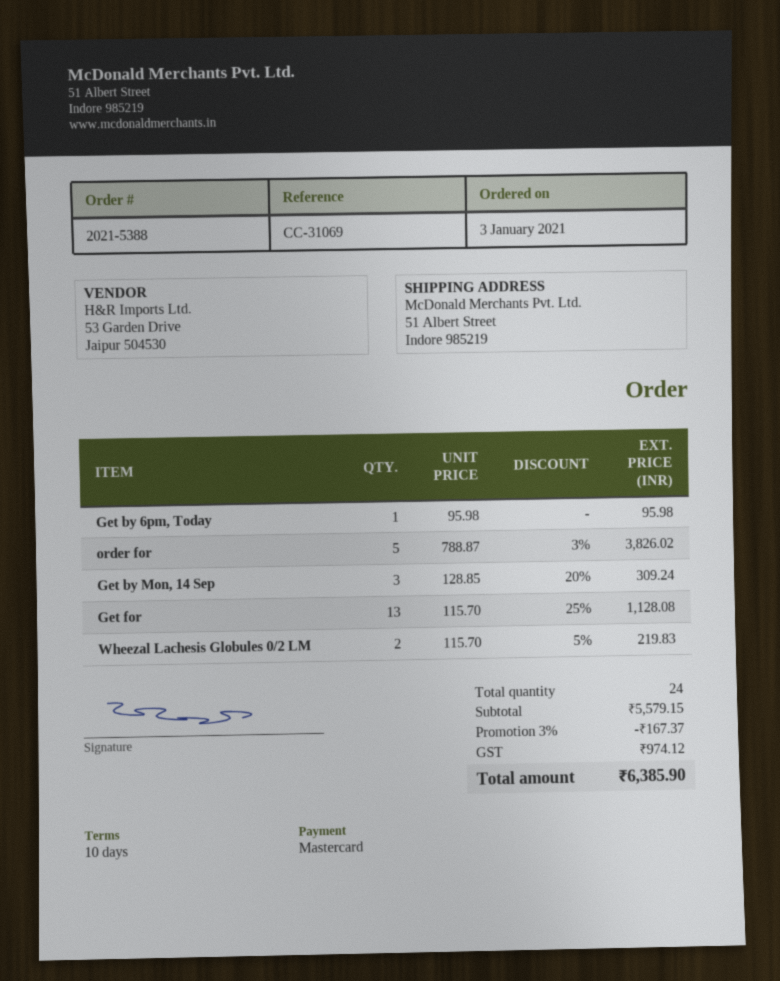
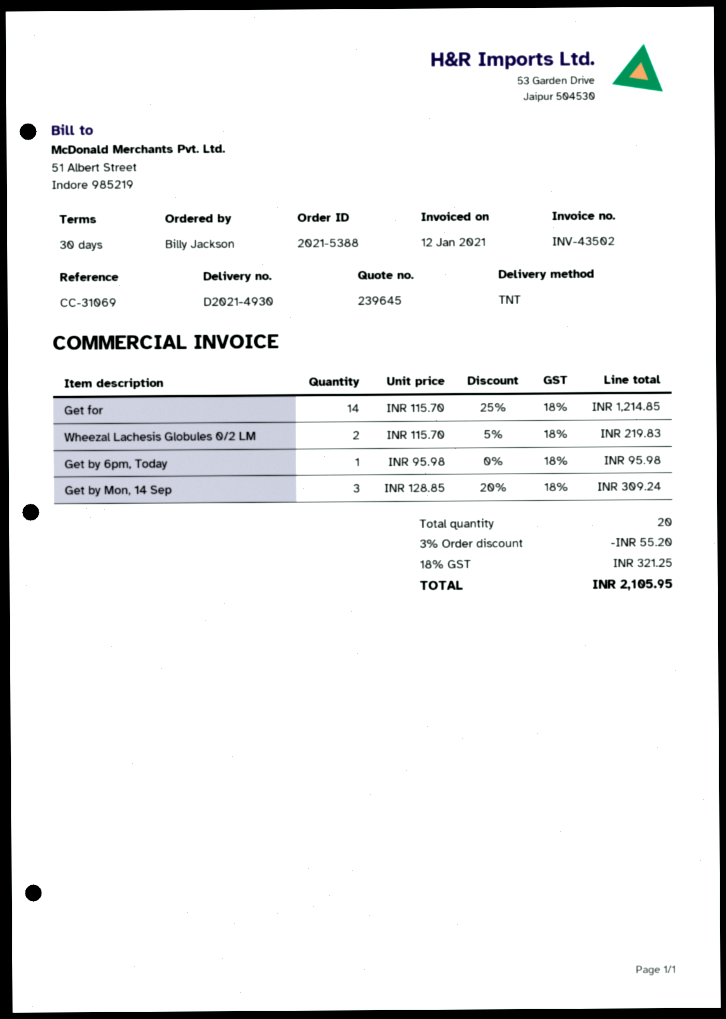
payment terms: 10 days -> 30 days
order for: 5 x 788.87 - 3% = 3826.02 -> none
Get for: 13 x 115.70 - 25% = 1128.08 -> 14 x 115.70 - 25% = 1214.85
total quantity: 24 -> 20
discount: 3% = 167.37 -> 3% = 55.20
tax: 974.12 -> 321.25
total: 6385.90 -> 2105.95

